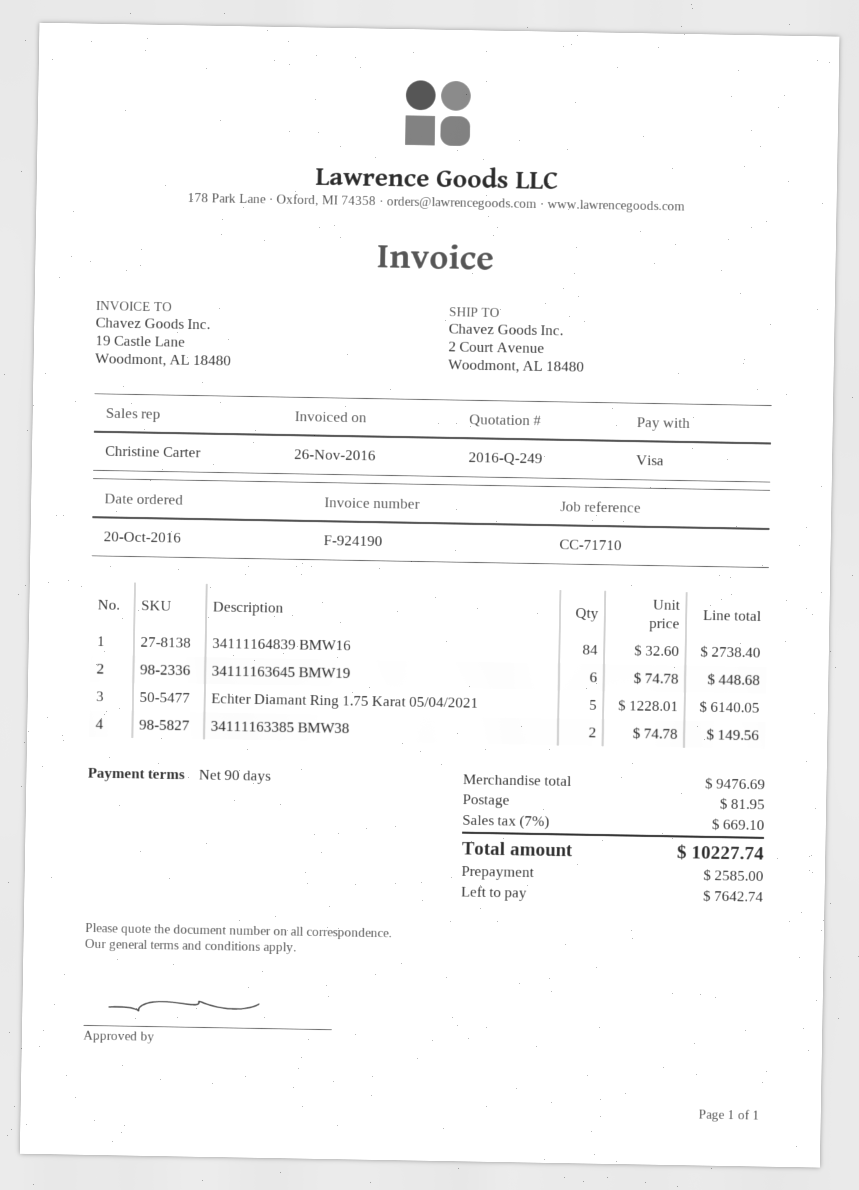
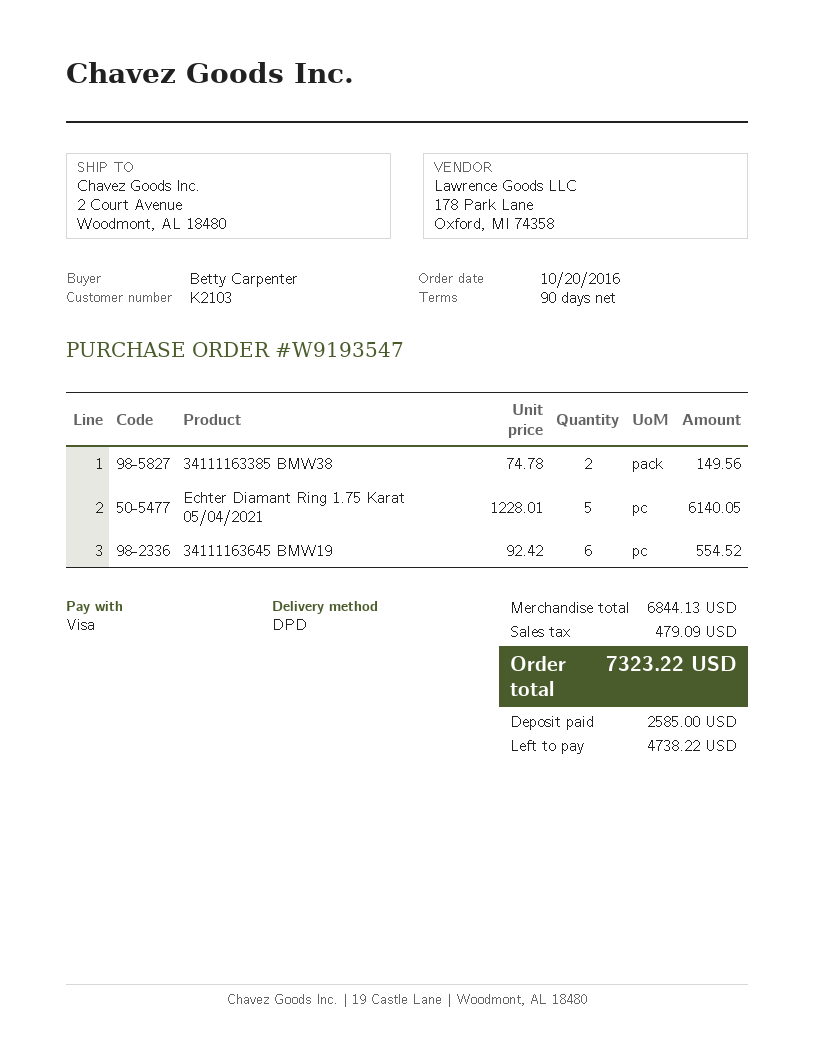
34111164839 BMW16: 84 x 32.60 = 2738.40 -> none
34111163645 BMW19: 6 x 74.78 = 448.68 -> 6 x 92.42 = 554.52
subtotal: 9476.69 -> 6844.13
shipping: 81.95 -> none
tax: 669.10 -> 479.09
total: 10227.74 -> 7323.22
balance: 7642.74 -> 4738.22

